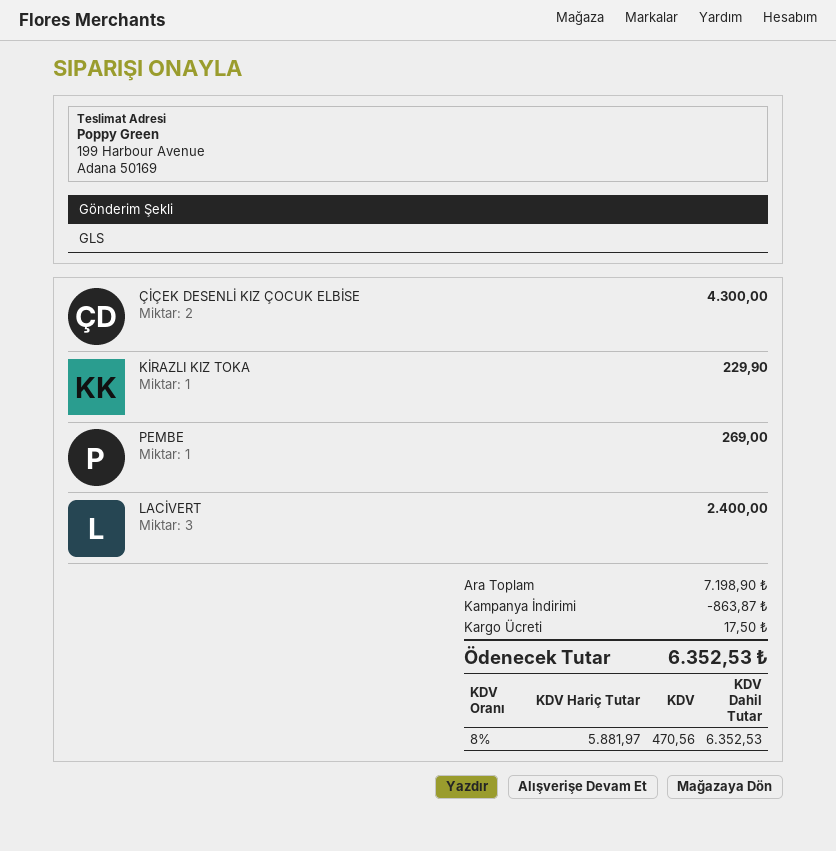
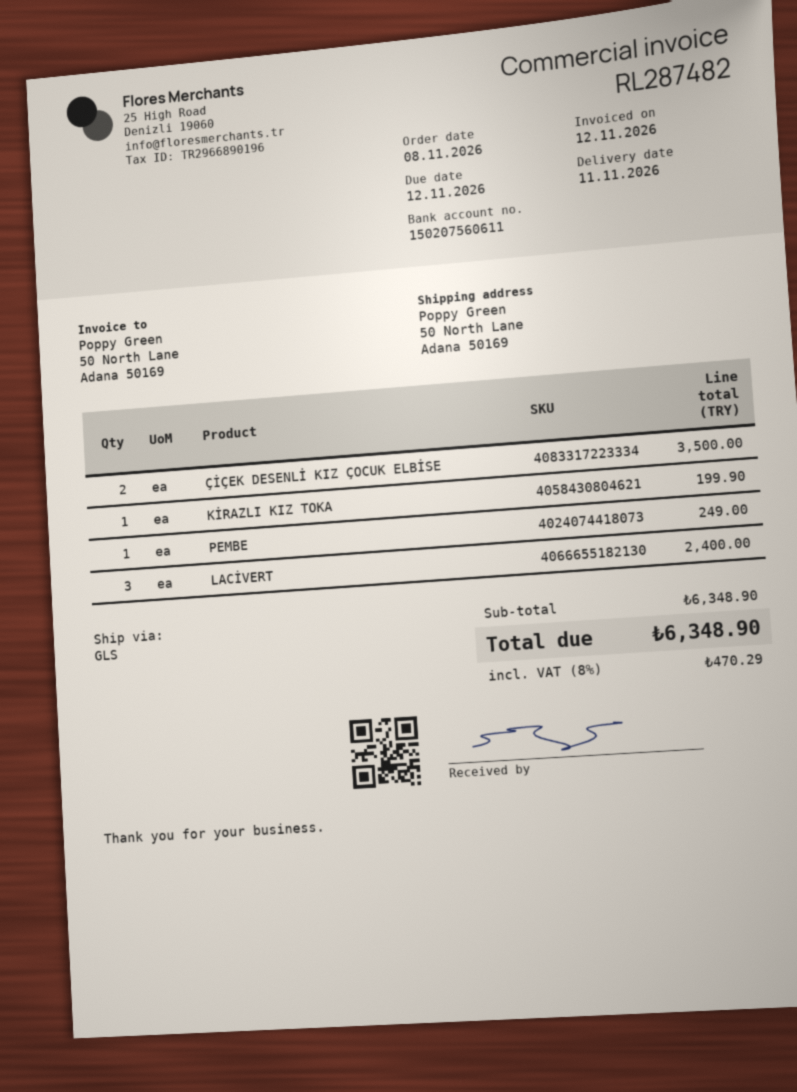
ship to: 199 Harbour Avenue, Adana 50169 -> 50 North Lane, Adana 50169
ÇİÇEK DESENLİ KIZ ÇOCUK ELBİSE: 2 for 4300.00 -> 2 for 3500.00
KİRAZLI KIZ TOKA: 1 for 229.90 -> 1 for 199.90
PEMBE: 1 for 269.00 -> 1 for 249.00
subtotal: 7198.90 -> 6348.90
discount: 863.87 -> none
shipping: 17.50 -> none
tax: 8% = 470.56 -> 8% = 470.29
total: 6352.53 -> 6348.90

